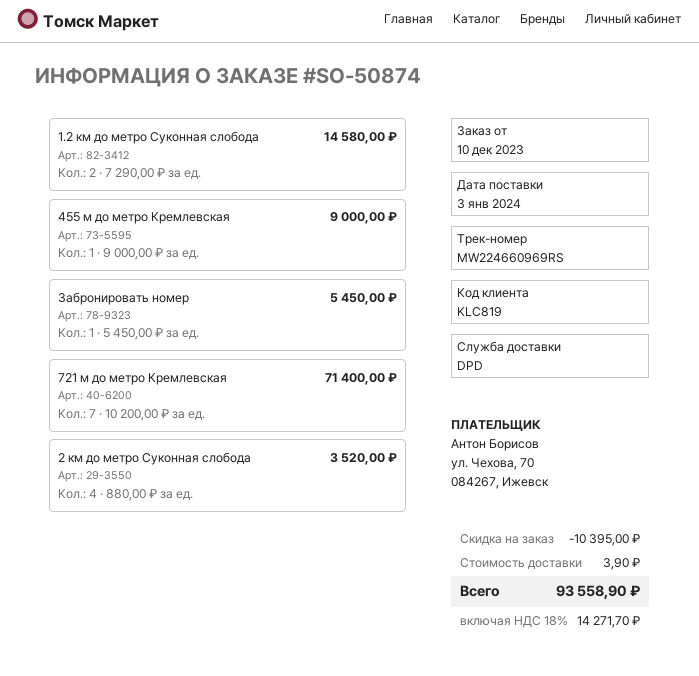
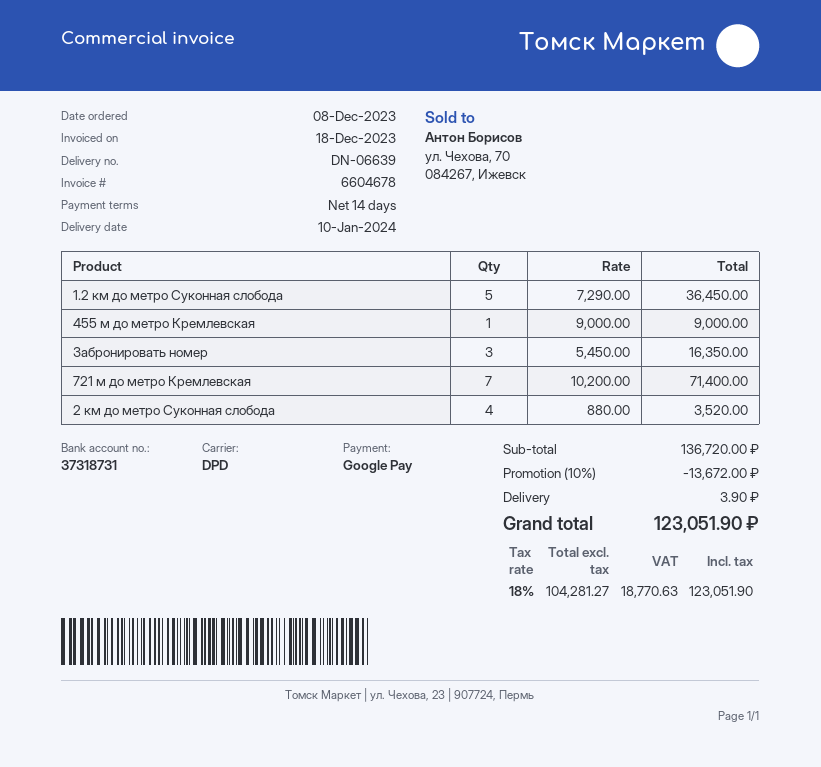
order date: 2023-12-10 -> 2023-12-08
delivery date: 2024-01-03 -> 2024-01-10
1.2 км до метро Суконная слобода: 2 x 7290.00 = 14580.00 -> 5 x 7290.00 = 36450.00
Забронировать номер: 1 x 5450.00 = 5450.00 -> 3 x 5450.00 = 16350.00
discount: 10395.00 -> 13672.00
tax: 18% = 14271.70 -> 18% = 18770.63
total: 93558.90 -> 123051.90

